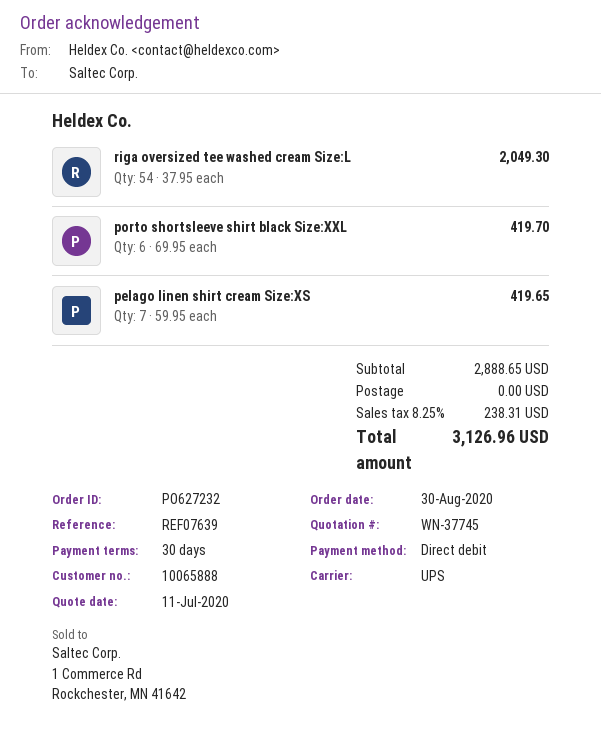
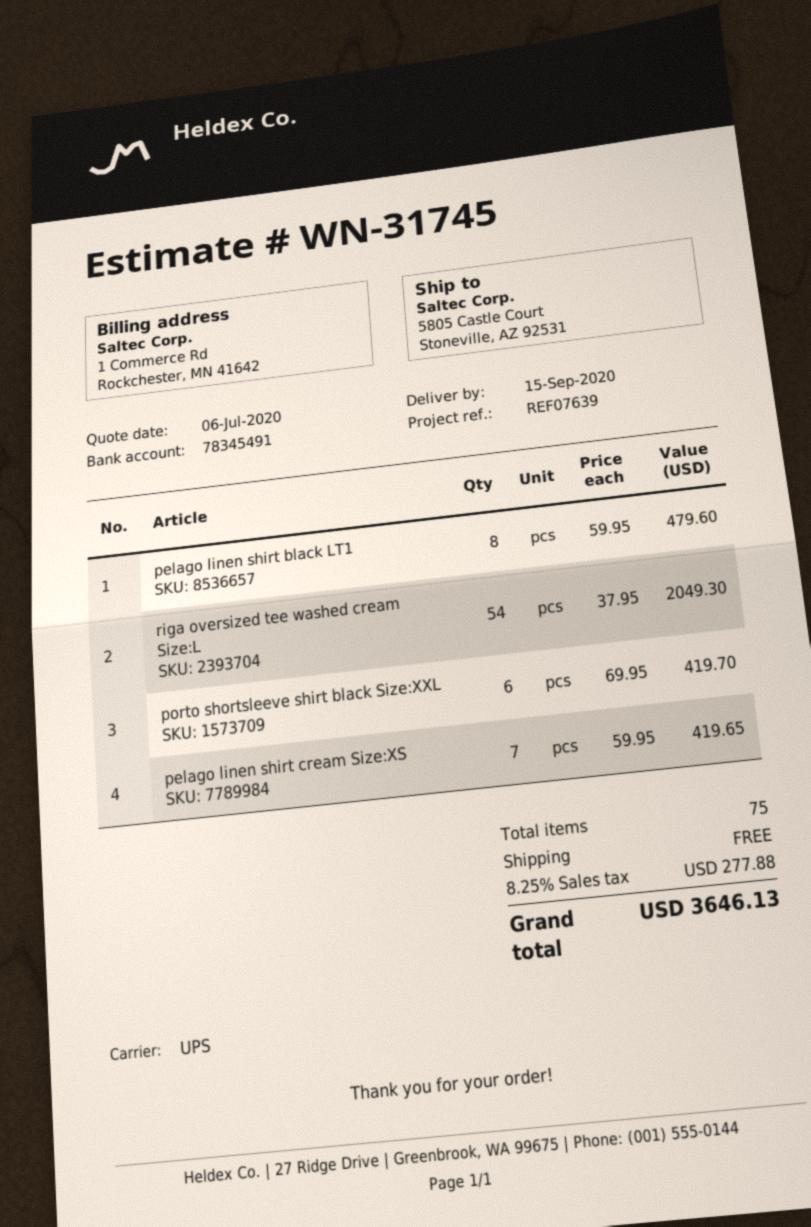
quote number: WN-37745 -> WN-31745
quote date: 2020-07-11 -> 2020-07-06
pelago linen shirt black LT1: none -> 8 x 59.95 = 479.60
tax: 8.25% = 238.31 -> 8.25% = 277.88
total: 3126.96 -> 3646.13

